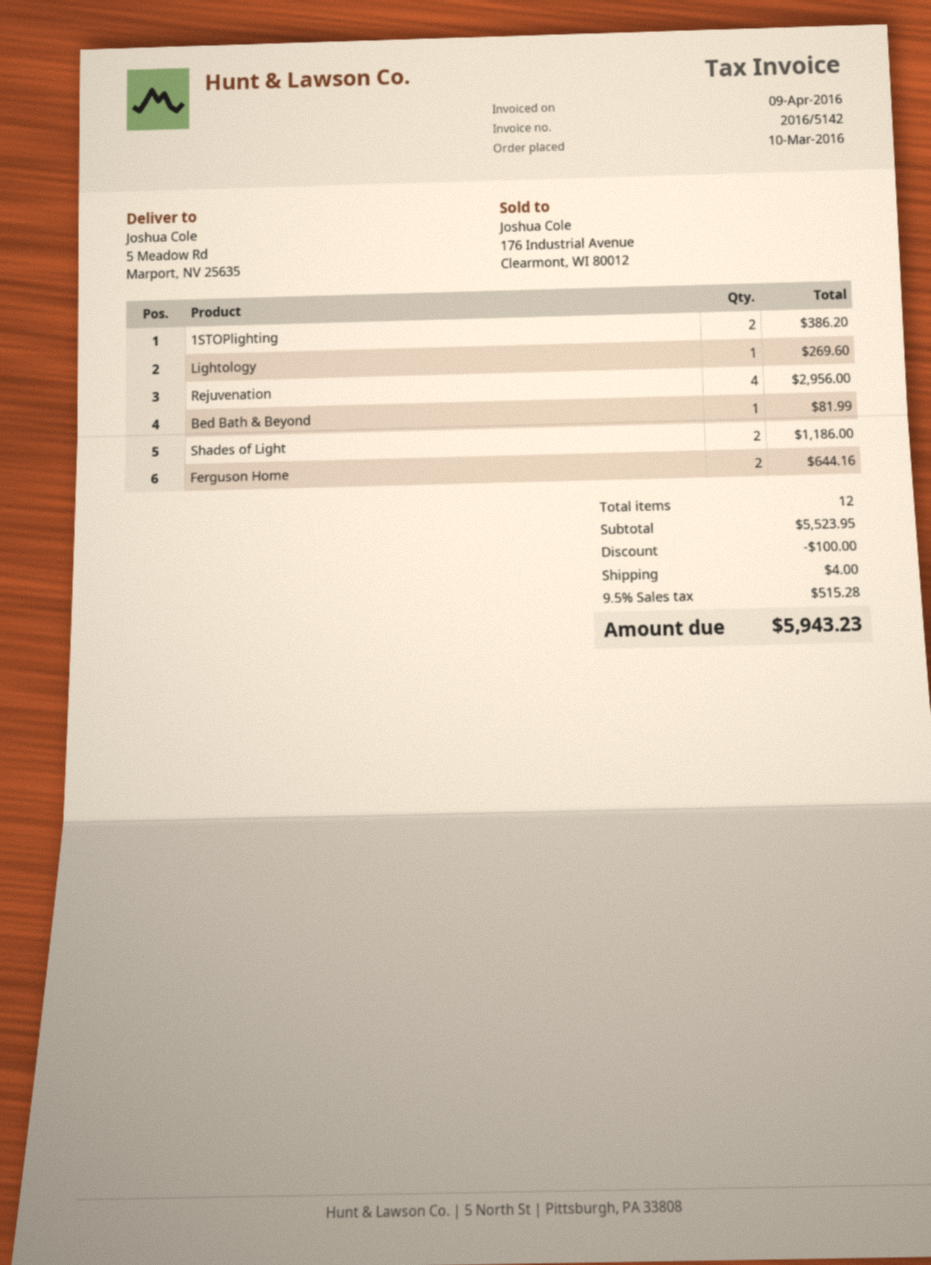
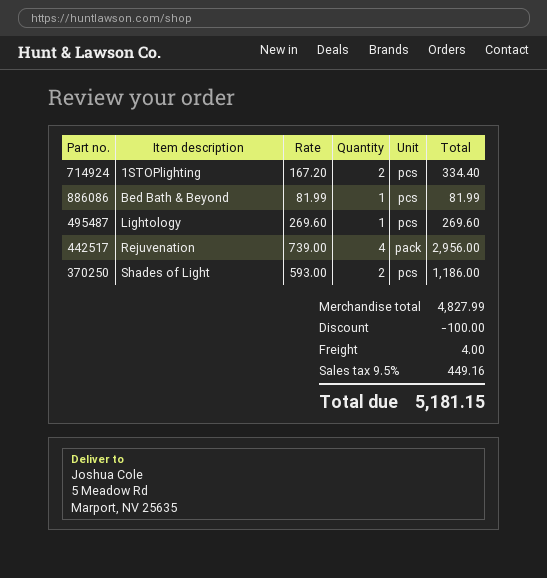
1STOPlighting: 2 for 386.20 -> 2 for 334.40
Ferguson Home: 2 for 644.16 -> none
subtotal: 5523.95 -> 4827.99
tax: 9.5% = 515.28 -> 9.5% = 449.16
total: 5943.23 -> 5181.15

